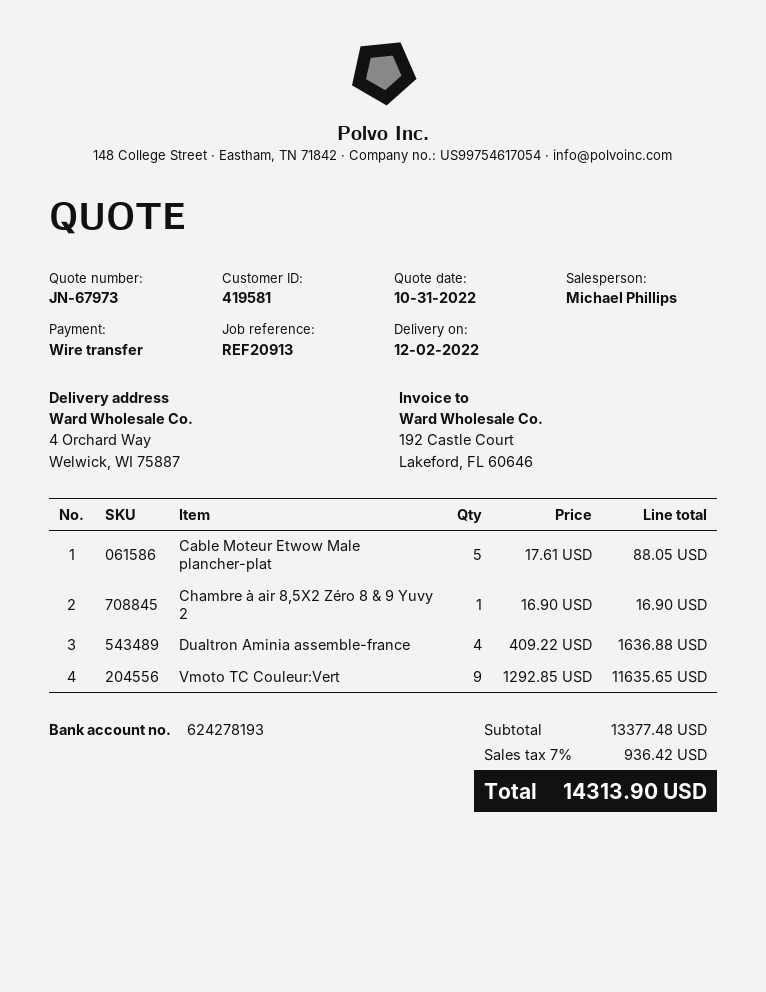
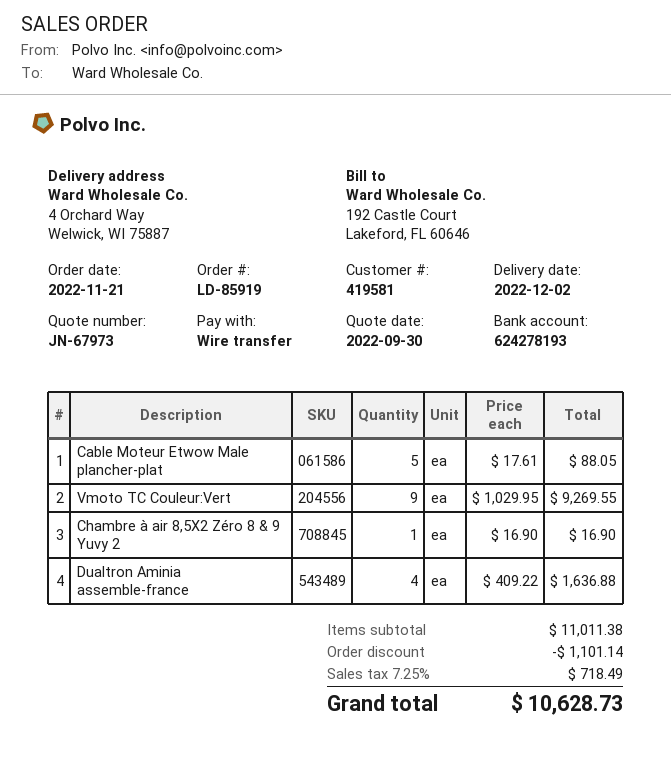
quote date: 2022-10-31 -> 2022-09-30
Vmoto TC Couleur:Vert: 9 x 1292.85 = 11635.65 -> 9 x 1029.95 = 9269.55
subtotal: 13377.48 -> 11011.38
discount: none -> 1101.14
tax: 7% = 936.42 -> 7.25% = 718.49
total: 14313.90 -> 10628.73

